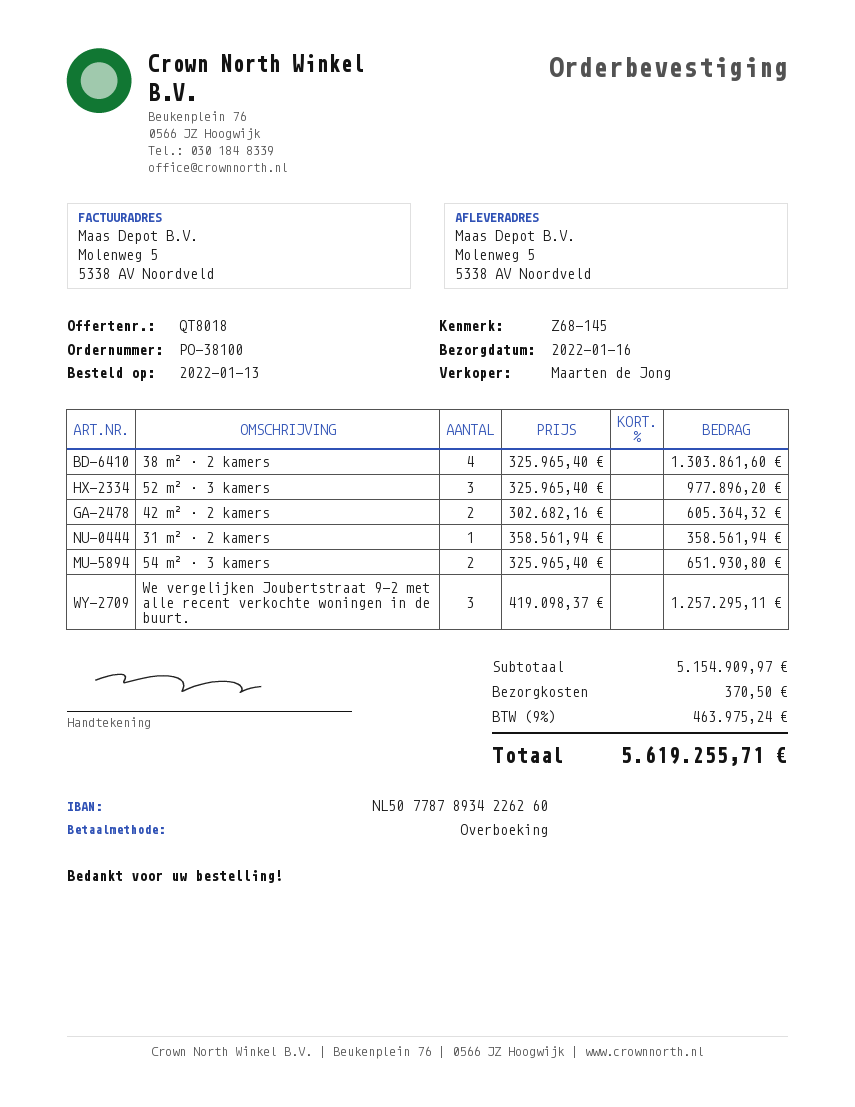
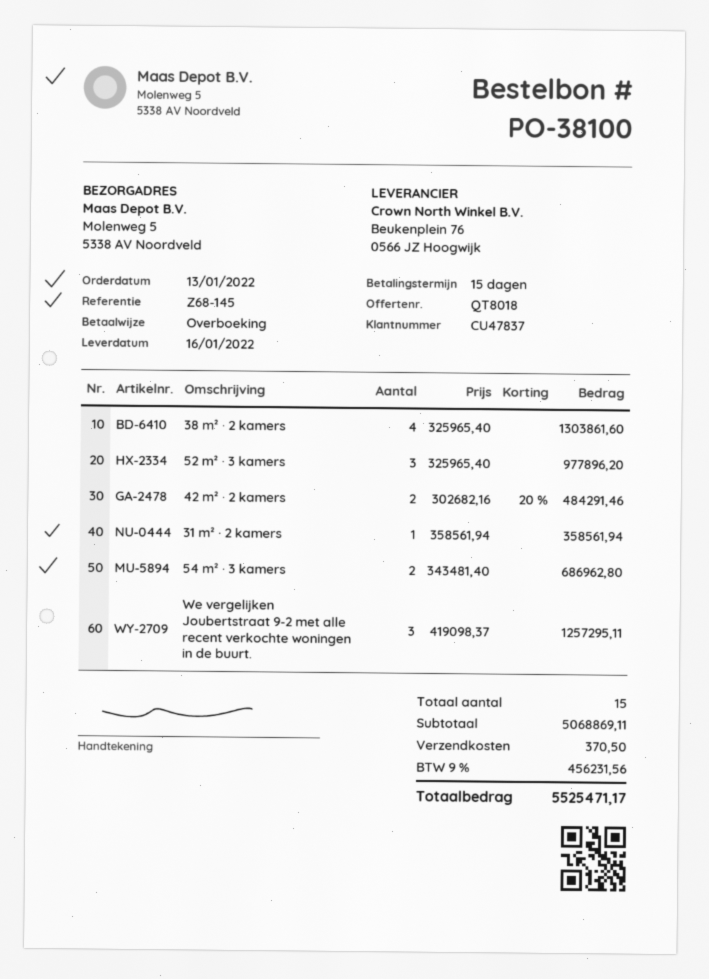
42 m² · 2 kamers: 2 x 302682.16 = 605364.32 -> 2 x 302682.16 - 20% = 484291.46
54 m² · 3 kamers: 2 x 325965.40 = 651930.80 -> 2 x 343481.40 = 686962.80
subtotal: 5154909.97 -> 5068869.11
tax: 9% = 463975.24 -> 9% = 456231.56
total: 5619255.71 -> 5525471.17

